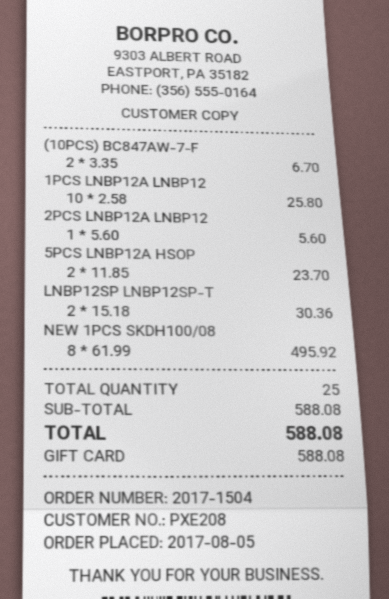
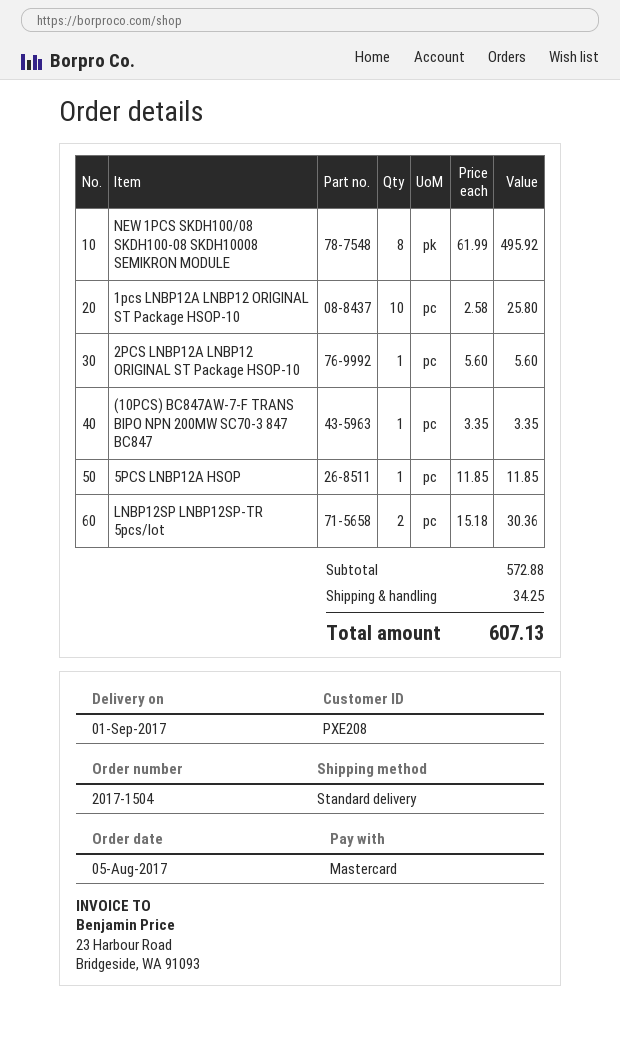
payment method: gift card -> Mastercard
(10PCS) BC847AW-7-F: 2 x 3.35 = 6.70 -> 1 x 3.35 = 3.35
5PCS LNBP12A HSOP: 2 x 11.85 = 23.70 -> 1 x 11.85 = 11.85
subtotal: 588.08 -> 572.88
shipping: none -> 34.25
total: 588.08 -> 607.13

